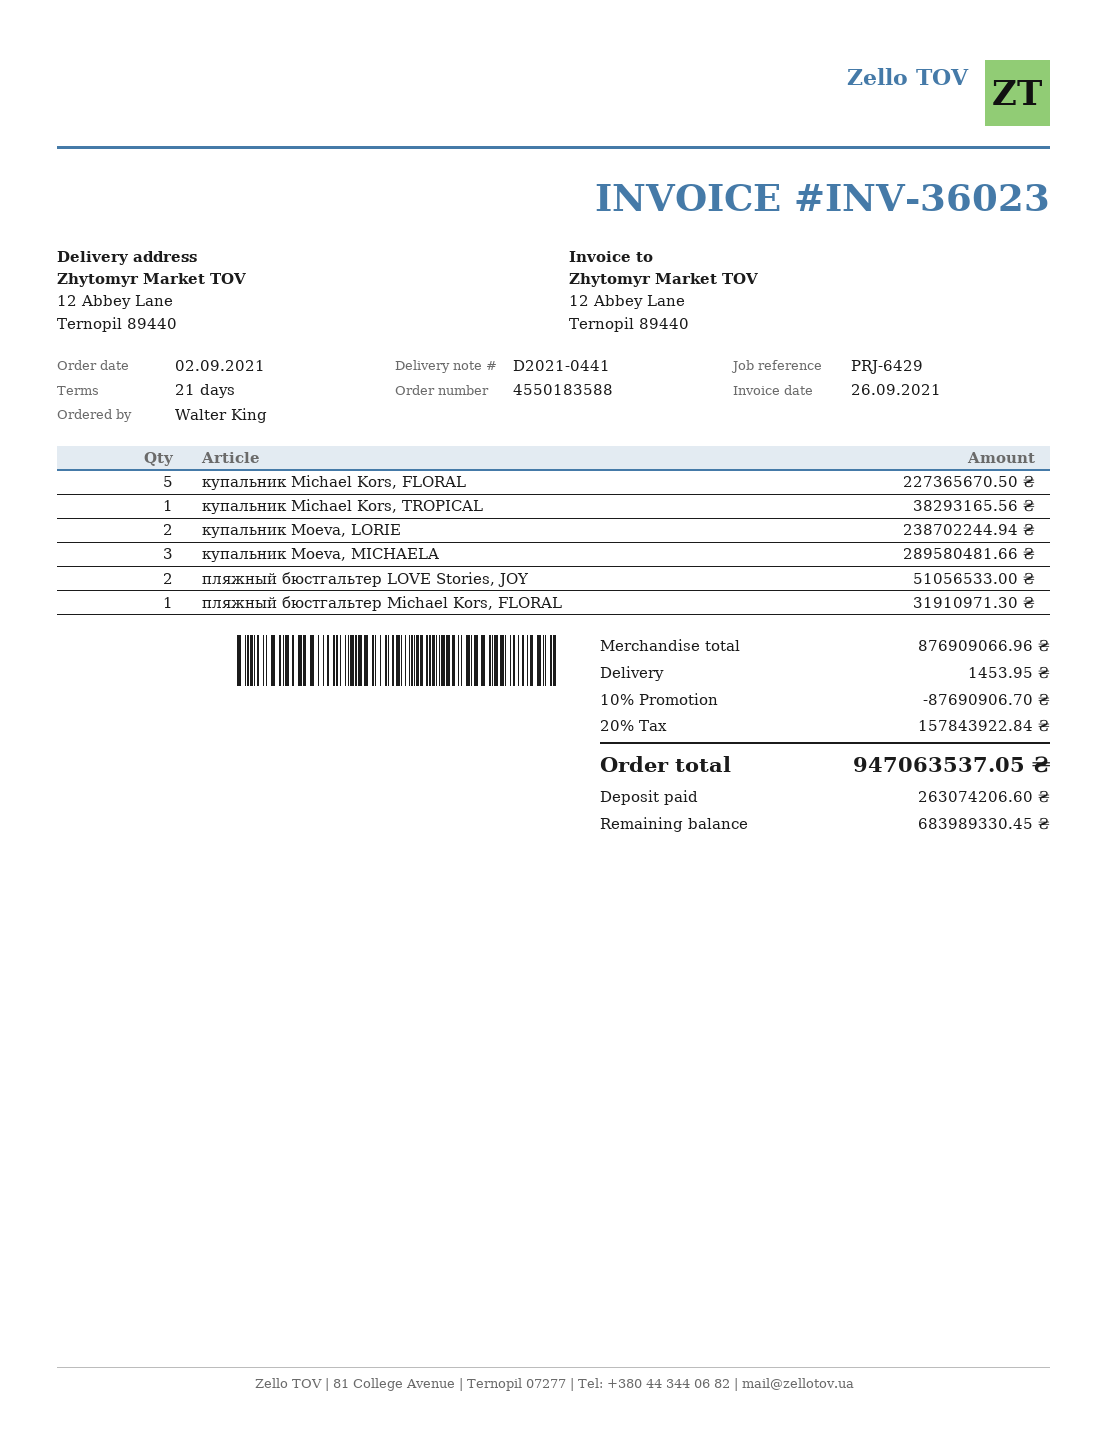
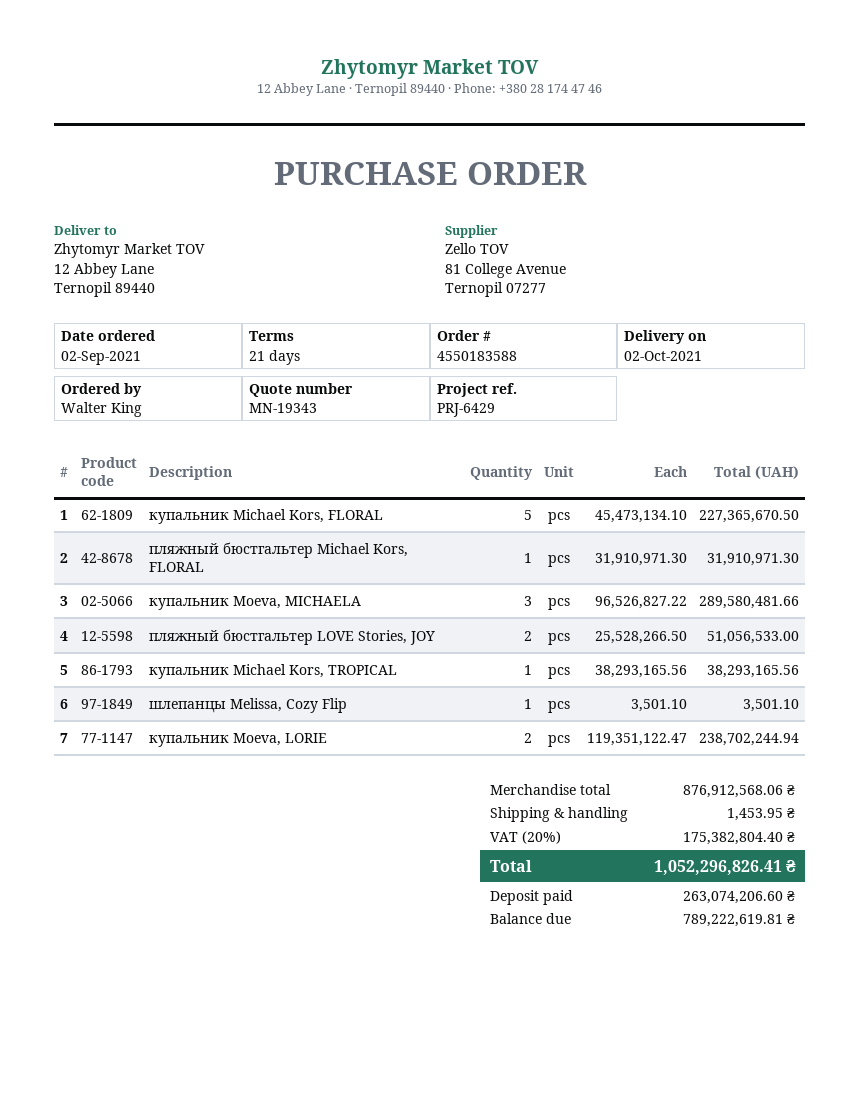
шлепанцы Melissa, Cozy Flip: none -> 1 for 3501.10
subtotal: 876909066.96 -> 876912568.06
discount: 10% = 87690906.70 -> none
tax: 20% = 157843922.84 -> 20% = 175382804.40
total: 947063537.05 -> 1052296826.41
balance: 683989330.45 -> 789222619.81

